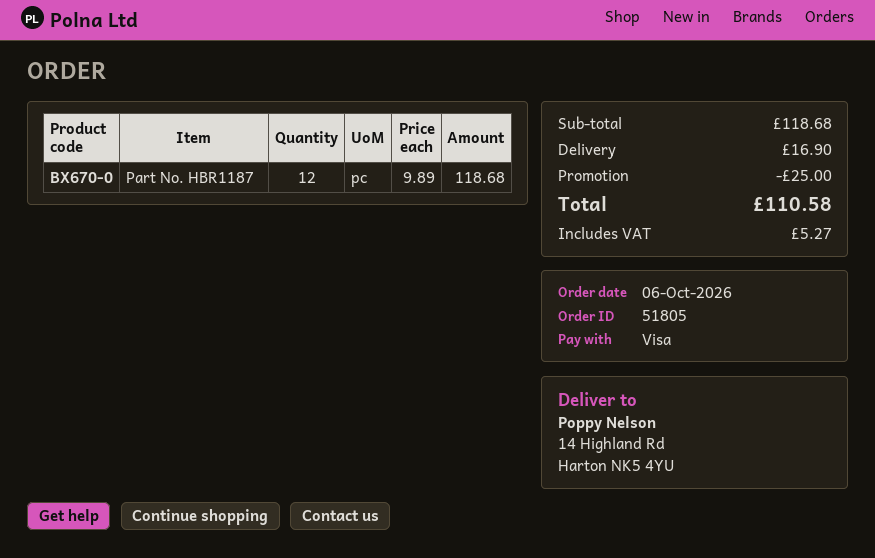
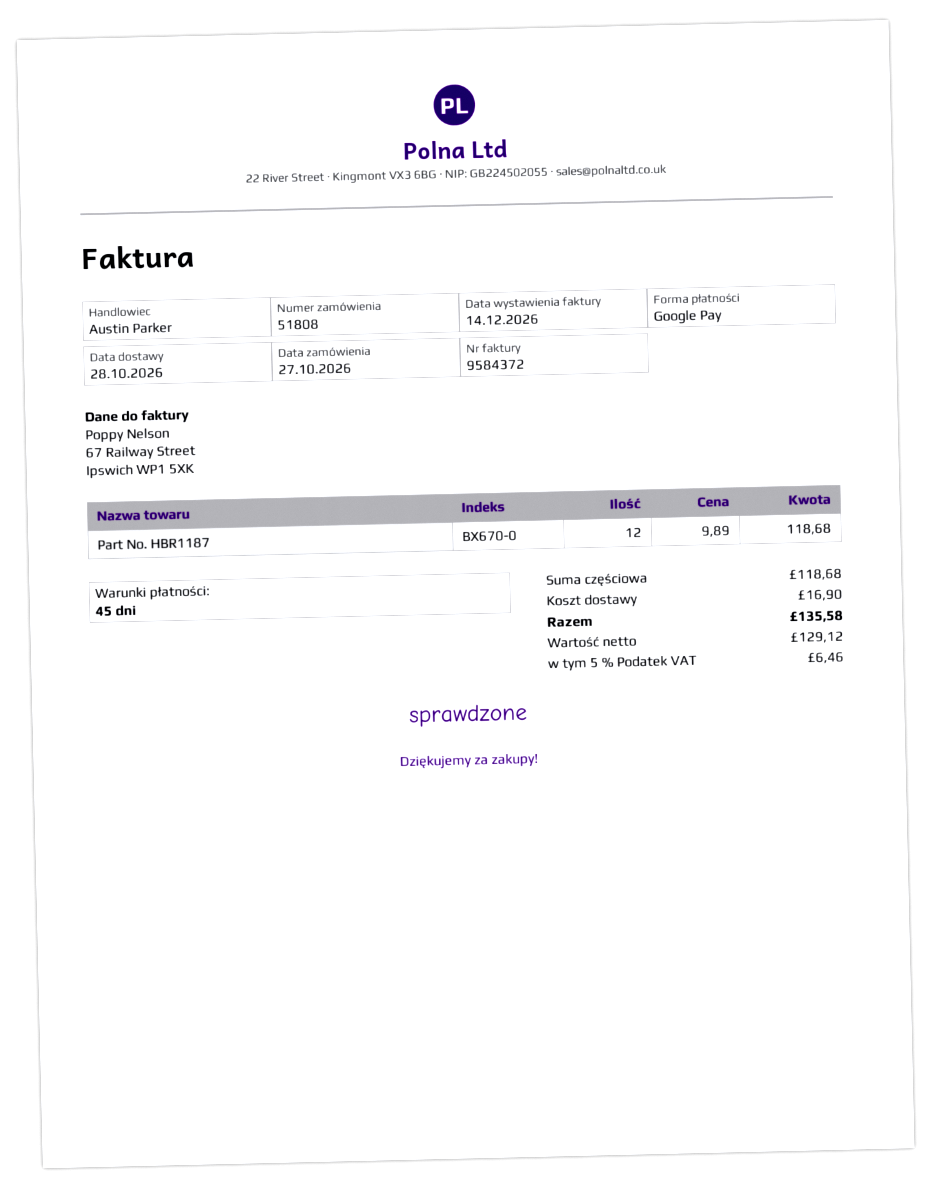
order number: 51805 -> 51808
order date: 2026-10-06 -> 2026-10-27
payment method: Visa -> Google Pay
discount: 25.00 -> none
tax: 5.27 -> 6.46
total: 110.58 -> 135.58

